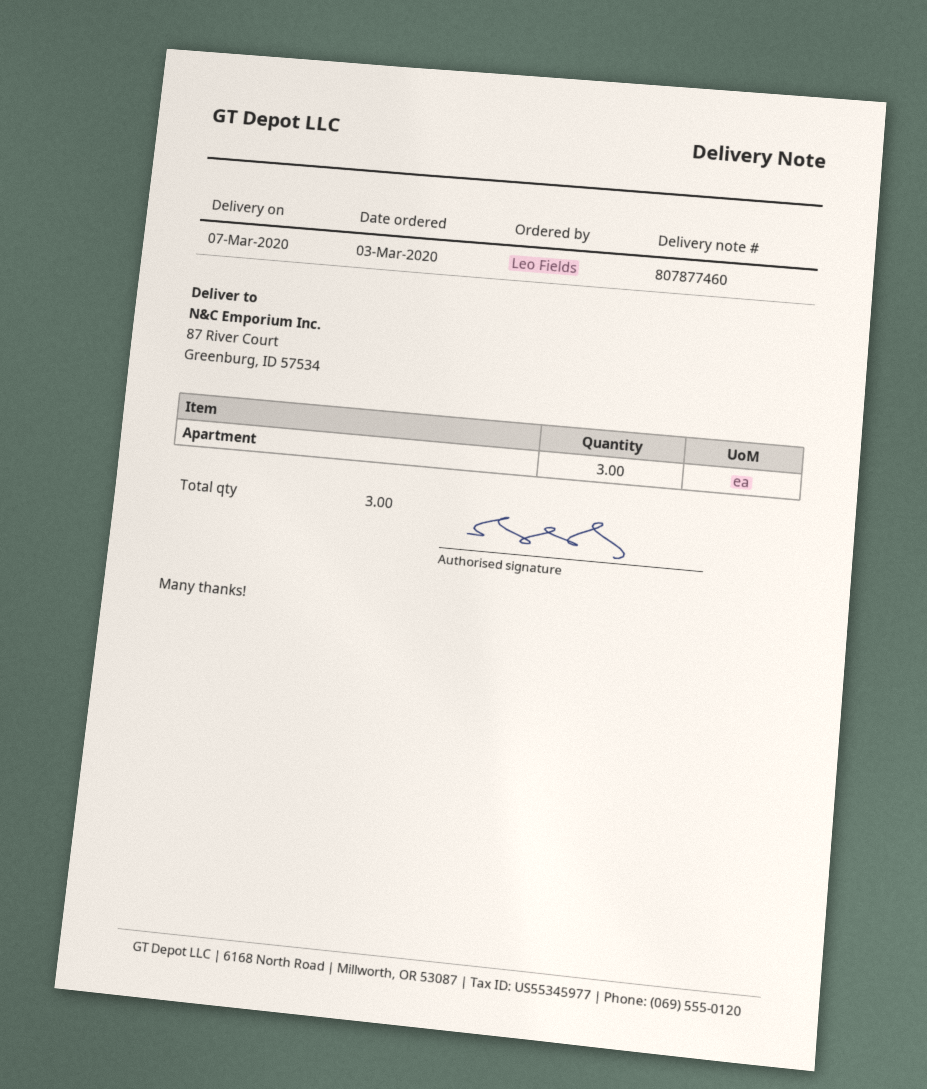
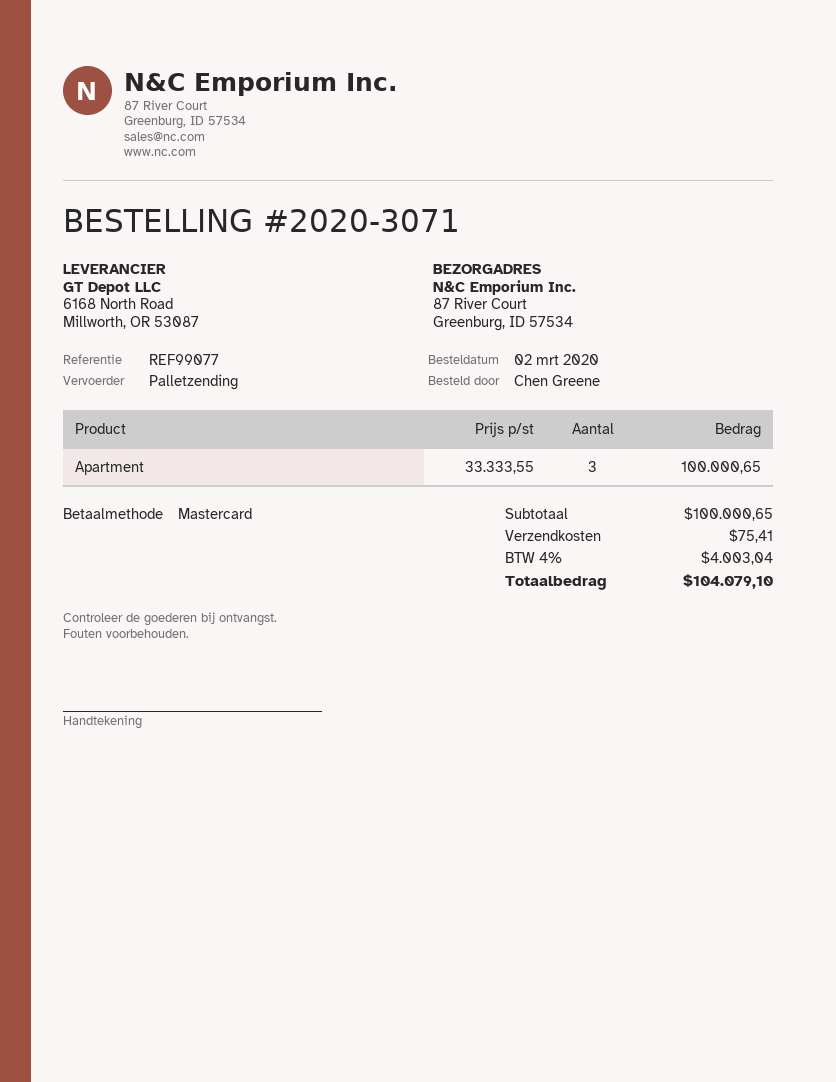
order date: 2020-03-03 -> 2020-03-02
ordered by: Leo Fields -> Chen Greene

